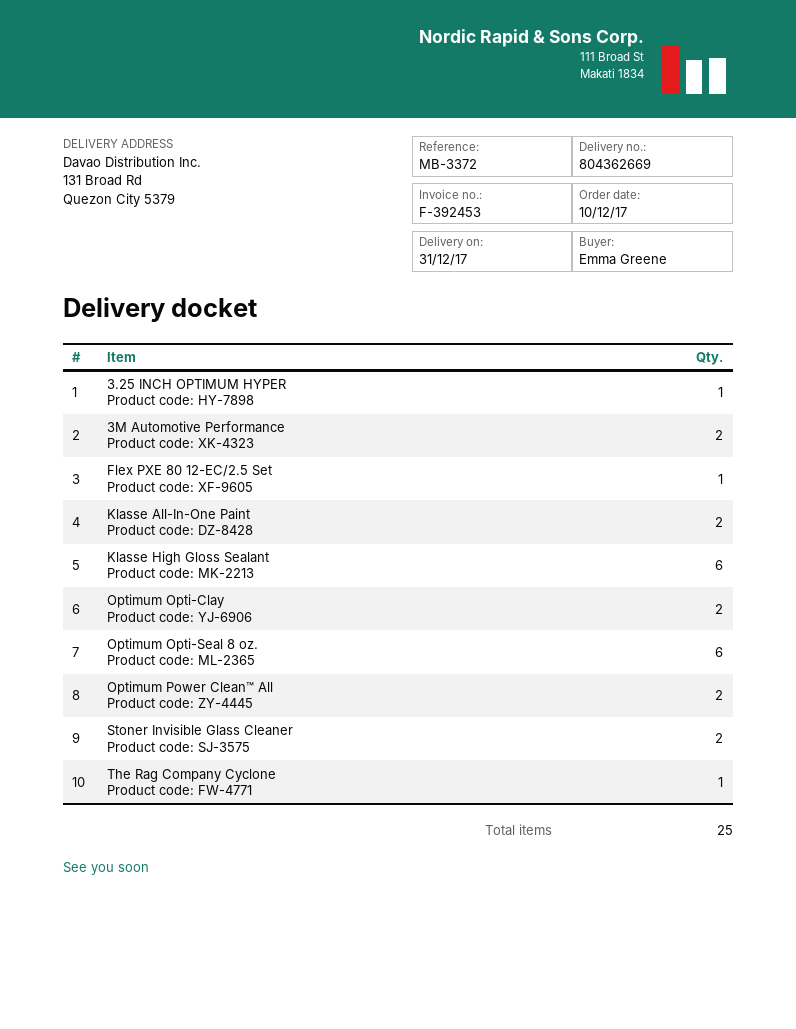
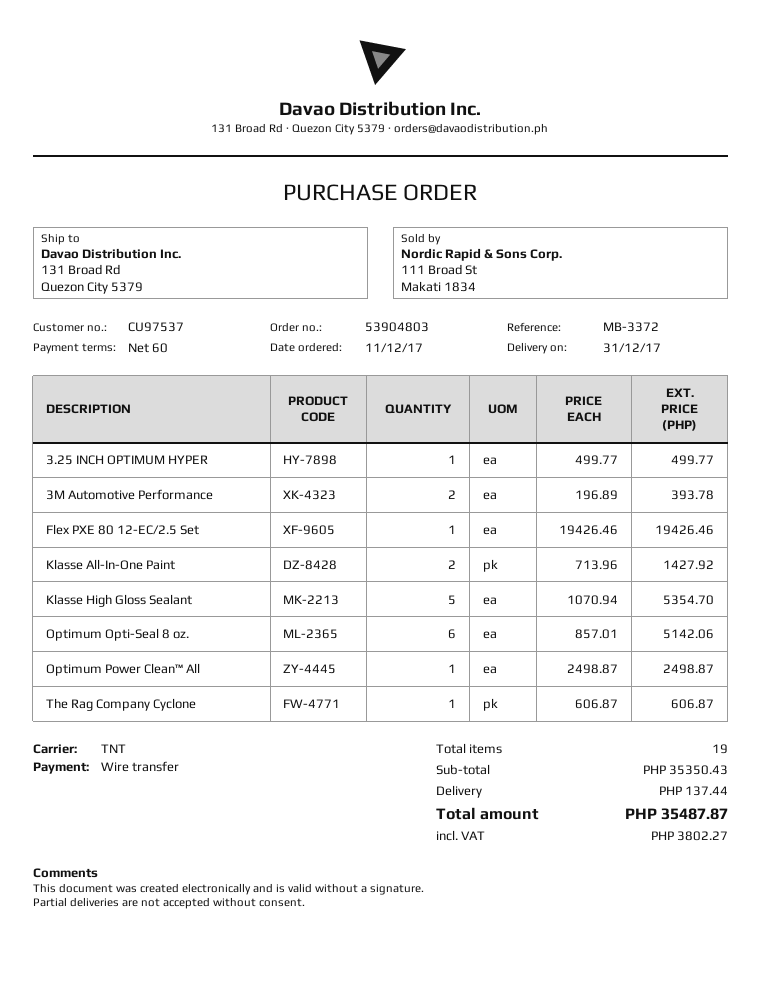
order date: 2017-12-10 -> 2017-12-11
Klasse High Gloss Sealant: 6 -> 5
Optimum Opti-Clay: 2 -> none
Optimum Power Clean™ All: 2 -> 1
Stoner Invisible Glass Cleaner: 2 -> none
total quantity: 25 -> 19

